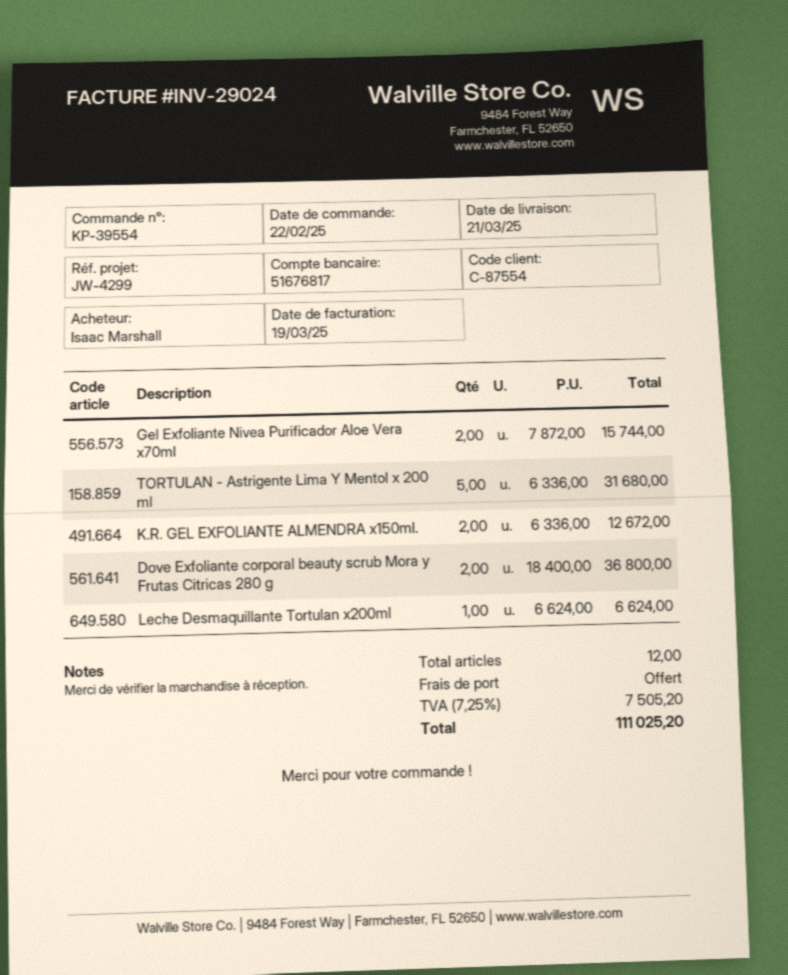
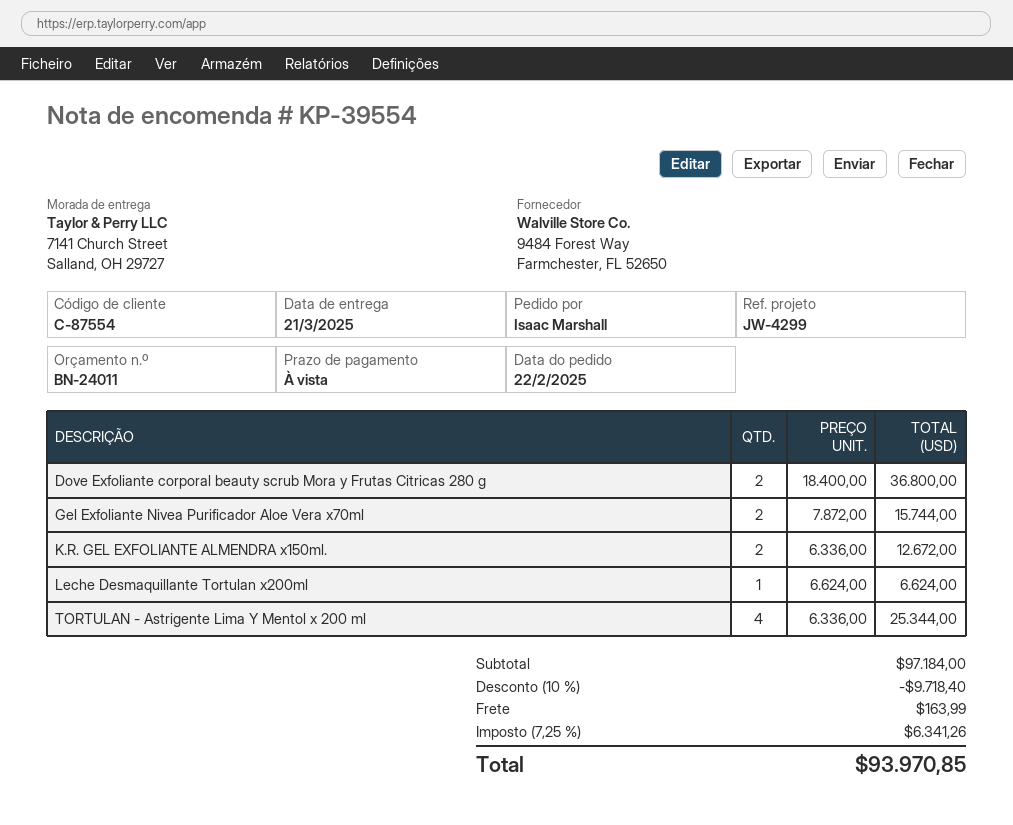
TORTULAN - Astrigente Lima Y Mentol x 200 ml: 5 x 6336.00 = 31680.00 -> 4 x 6336.00 = 25344.00
discount: none -> 10% = 9718.40
shipping: 0.00 -> 163.99
tax: 7.25% = 7505.20 -> 7.25% = 6341.26
total: 111025.20 -> 93970.85

